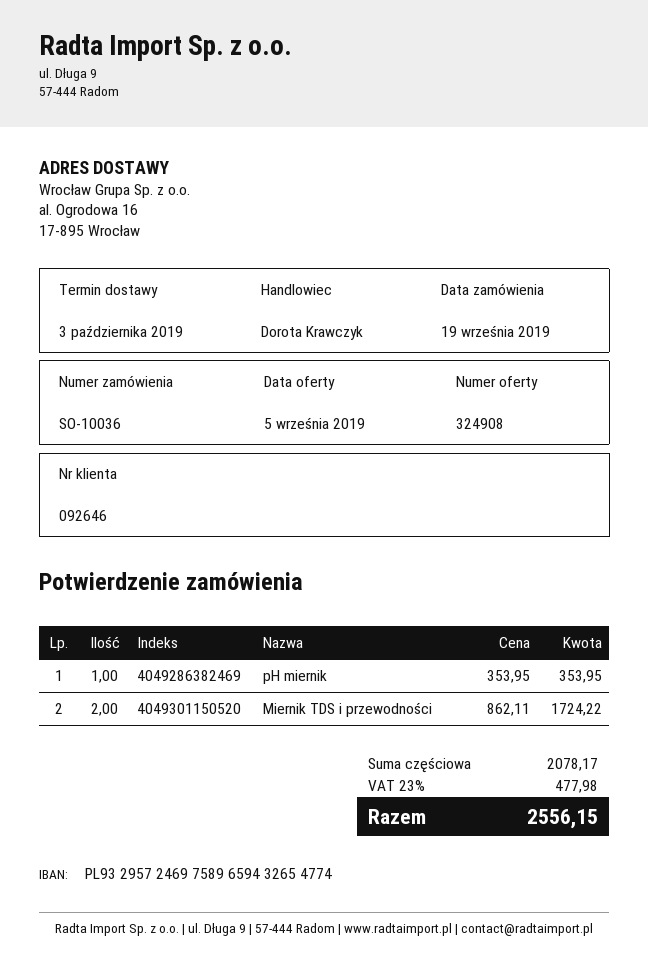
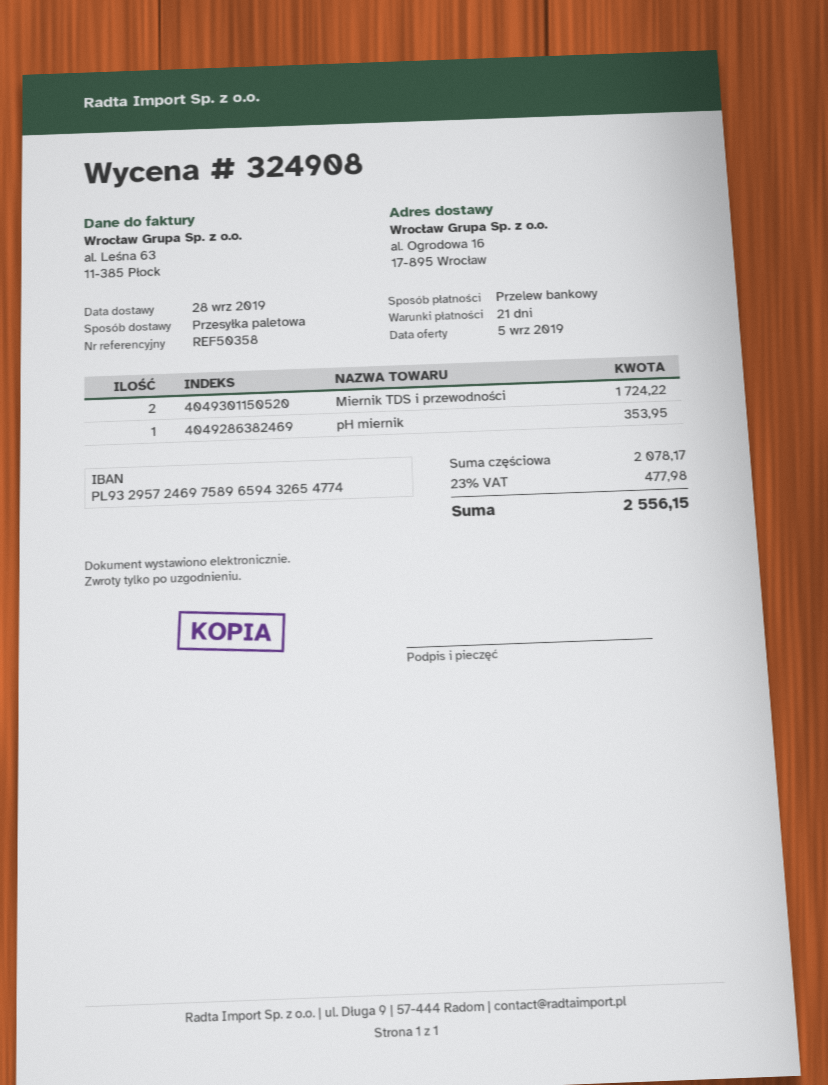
delivery date: 2019-10-03 -> 2019-09-28

